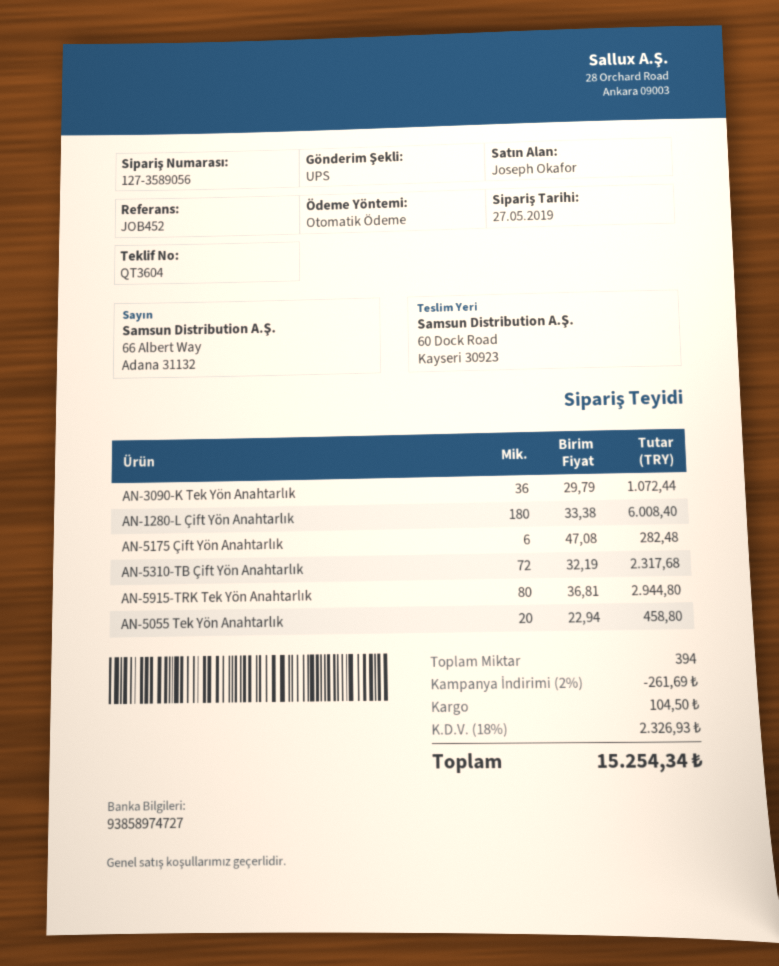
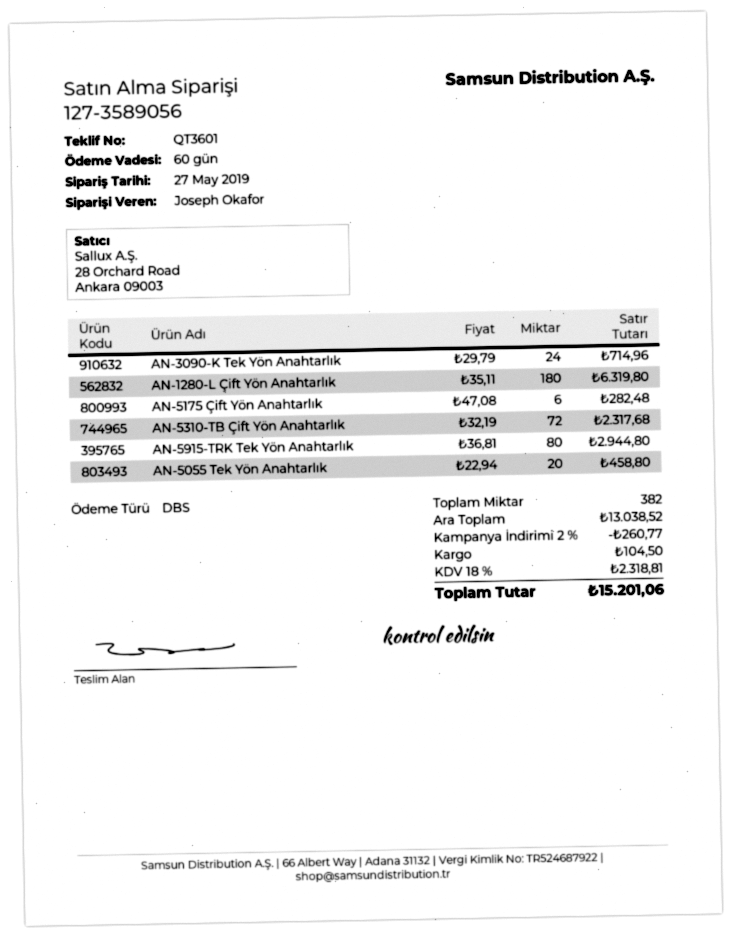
quote number: QT3604 -> QT3601
AN-3090-K Tek Yön Anahtarlık: 36 x 29.79 = 1072.44 -> 24 x 29.79 = 714.96
AN-1280-L Çift Yön Anahtarlık: 180 x 33.38 = 6008.40 -> 180 x 35.11 = 6319.80
total quantity: 394 -> 382
discount: 2% = 261.69 -> 2% = 260.77
tax: 18% = 2326.93 -> 18% = 2318.81
total: 15254.34 -> 15201.06

